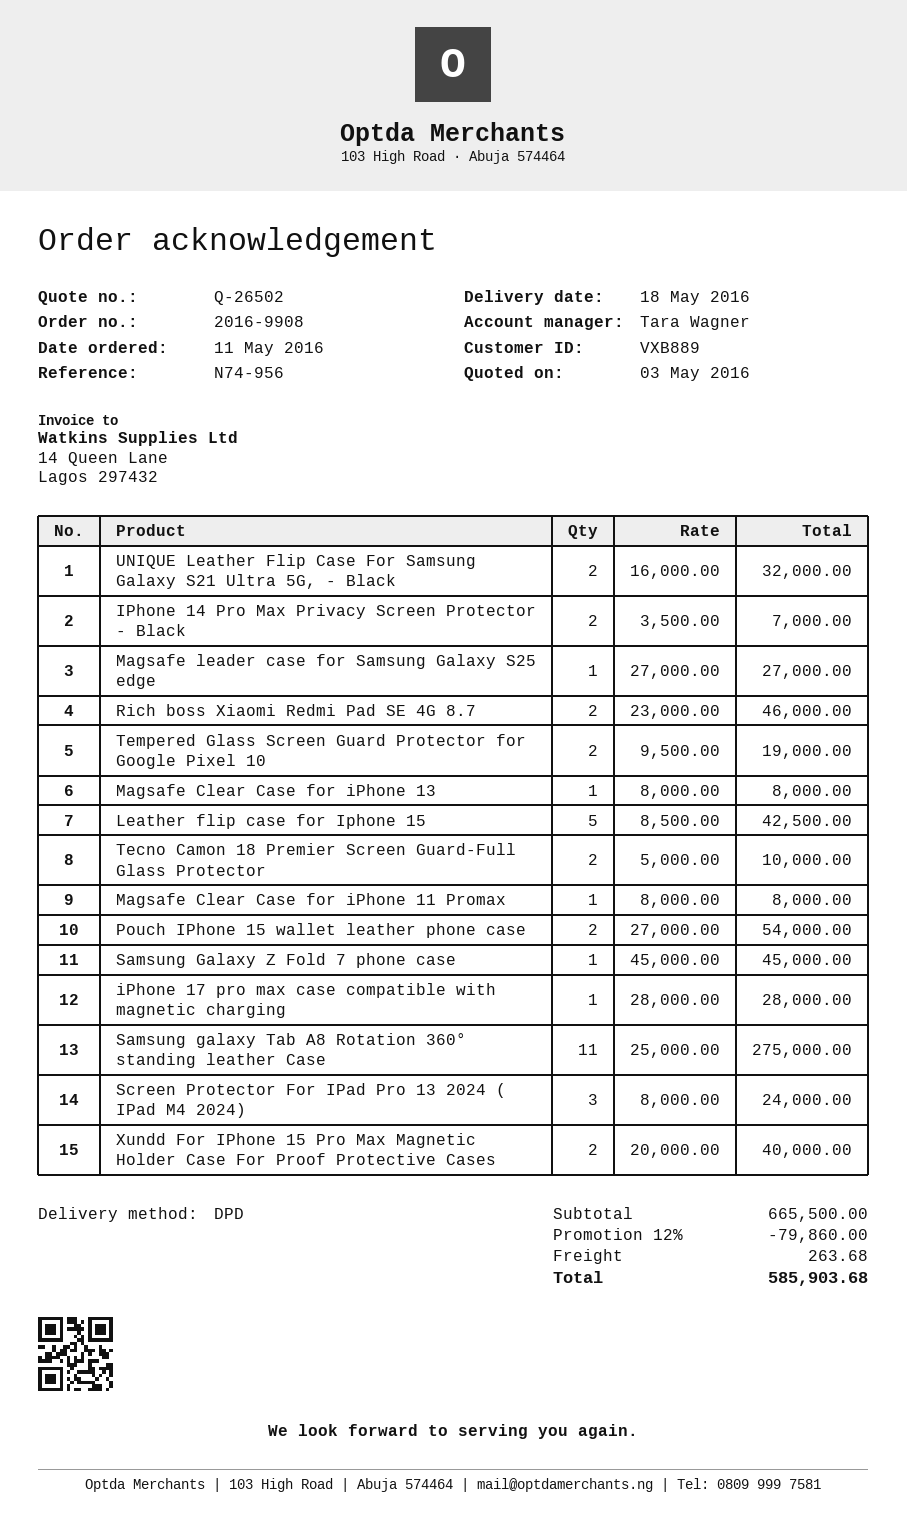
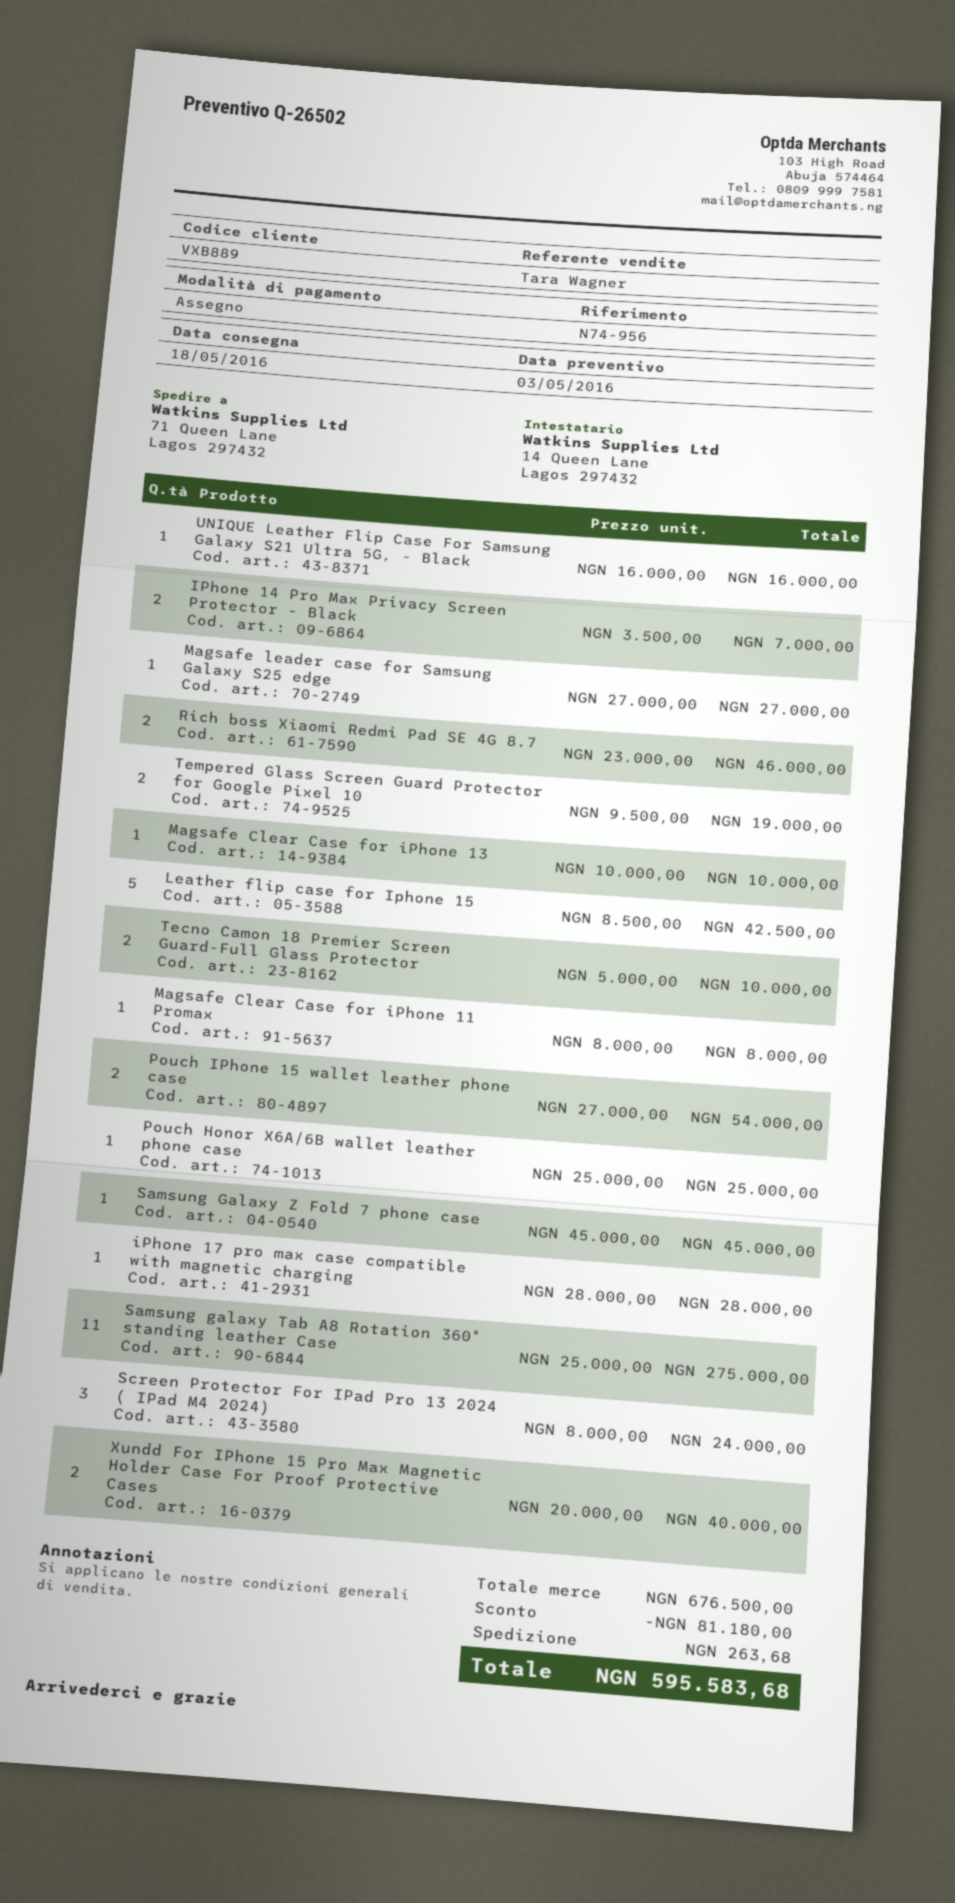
UNIQUE Leather Flip Case For Samsung Galaxy S21 Ultra 5G, - Black: 2 x 16000.00 = 32000.00 -> 1 x 16000.00 = 16000.00
Magsafe Clear Case for iPhone 13: 1 x 8000.00 = 8000.00 -> 1 x 10000.00 = 10000.00
Pouch Honor X6A/6B wallet leather phone case: none -> 1 x 25000.00 = 25000.00
subtotal: 665500.00 -> 676500.00
discount: 79860.00 -> 81180.00
total: 585903.68 -> 595583.68

